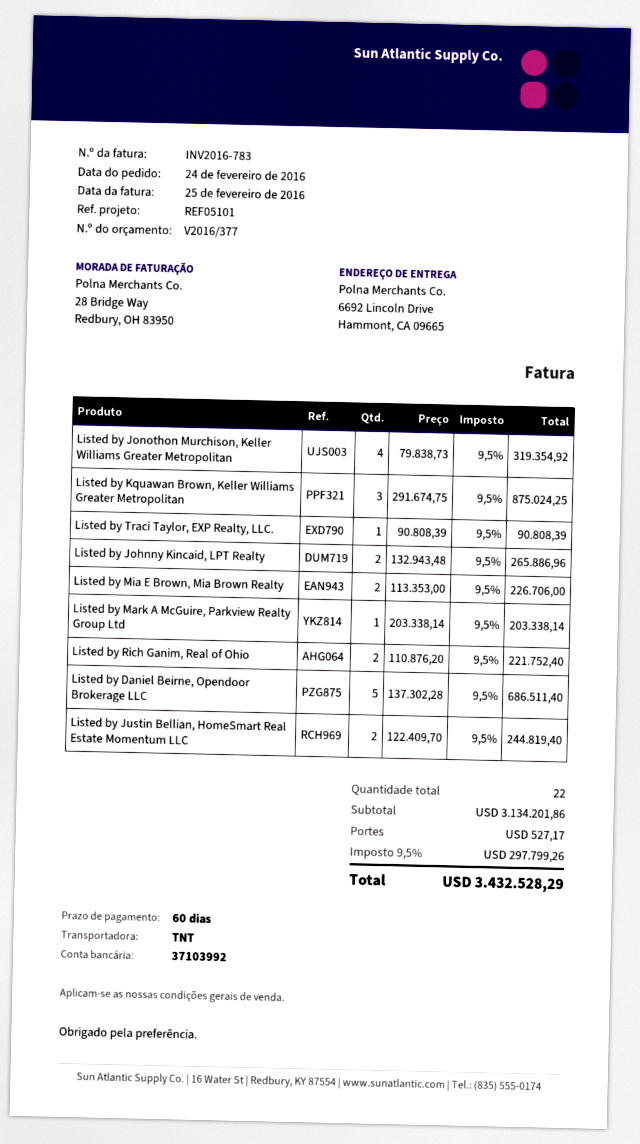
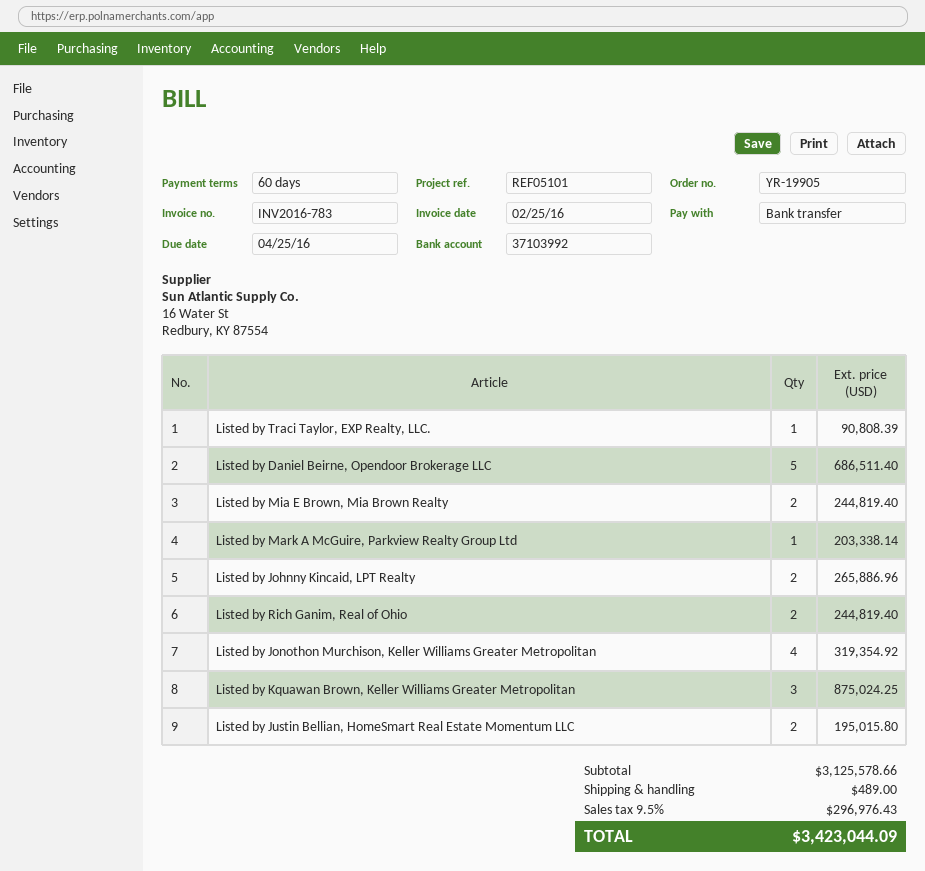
Listed by Mia E Brown, Mia Brown Realty: 2 for 226706.00 -> 2 for 244819.40
Listed by Rich Ganim, Real of Ohio: 2 for 221752.40 -> 2 for 244819.40
Listed by Justin Bellian, HomeSmart Real Estate Momentum LLC: 2 for 244819.40 -> 2 for 195015.80
subtotal: 3134201.86 -> 3125578.66
shipping: 527.17 -> 489.00
tax: 9.5% = 297799.26 -> 9.5% = 296976.43
total: 3432528.29 -> 3423044.09

